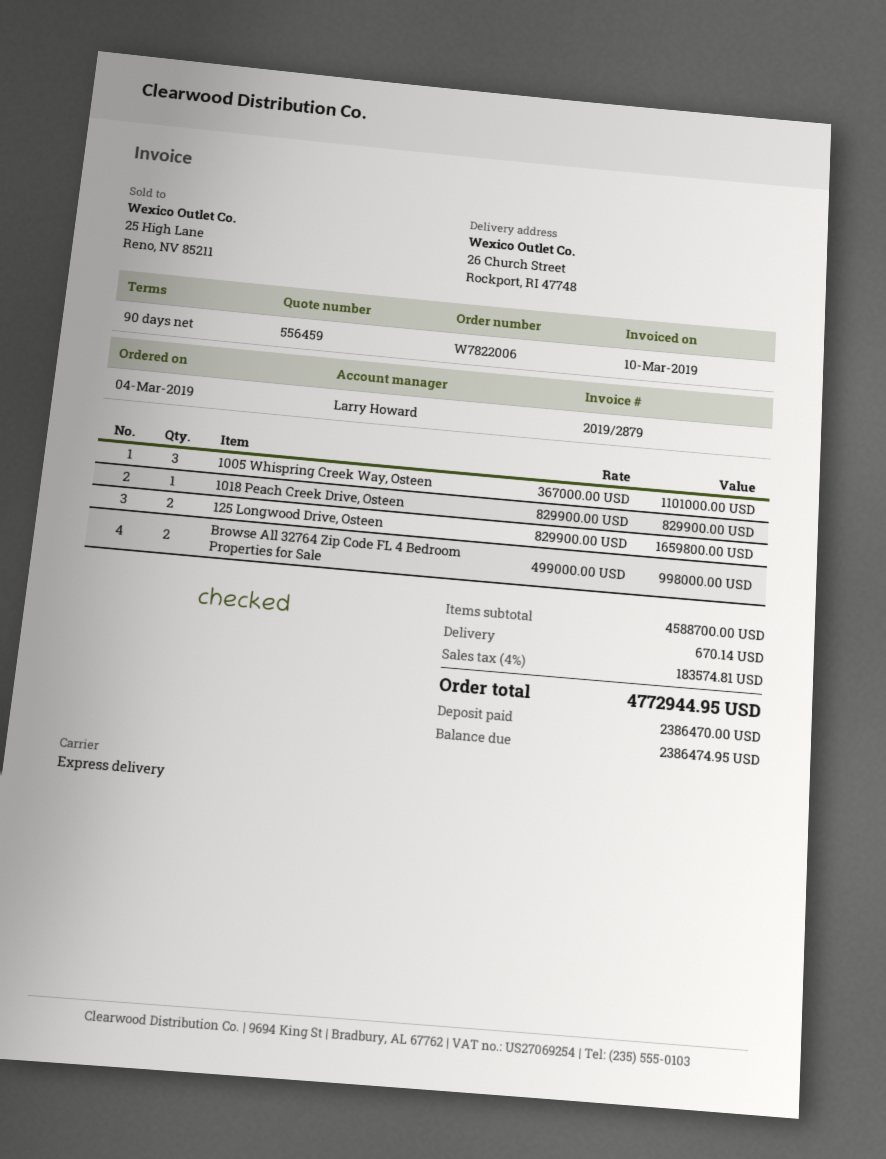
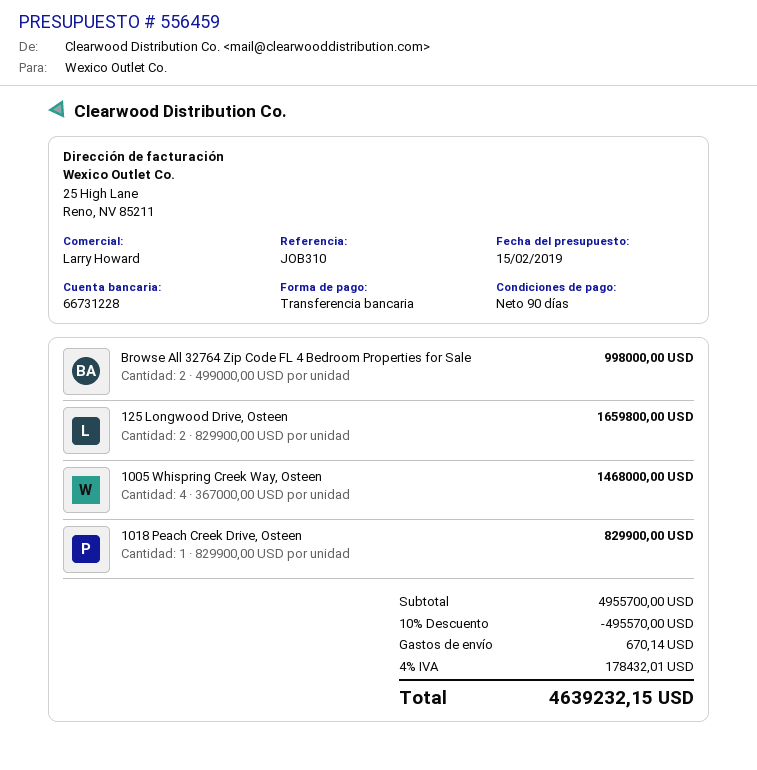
1005 Whispring Creek Way, Osteen: 3 x 367000.00 = 1101000.00 -> 4 x 367000.00 = 1468000.00
subtotal: 4588700.00 -> 4955700.00
discount: none -> 10% = 495570.00
tax: 4% = 183574.81 -> 4% = 178432.01
total: 4772944.95 -> 4639232.15

